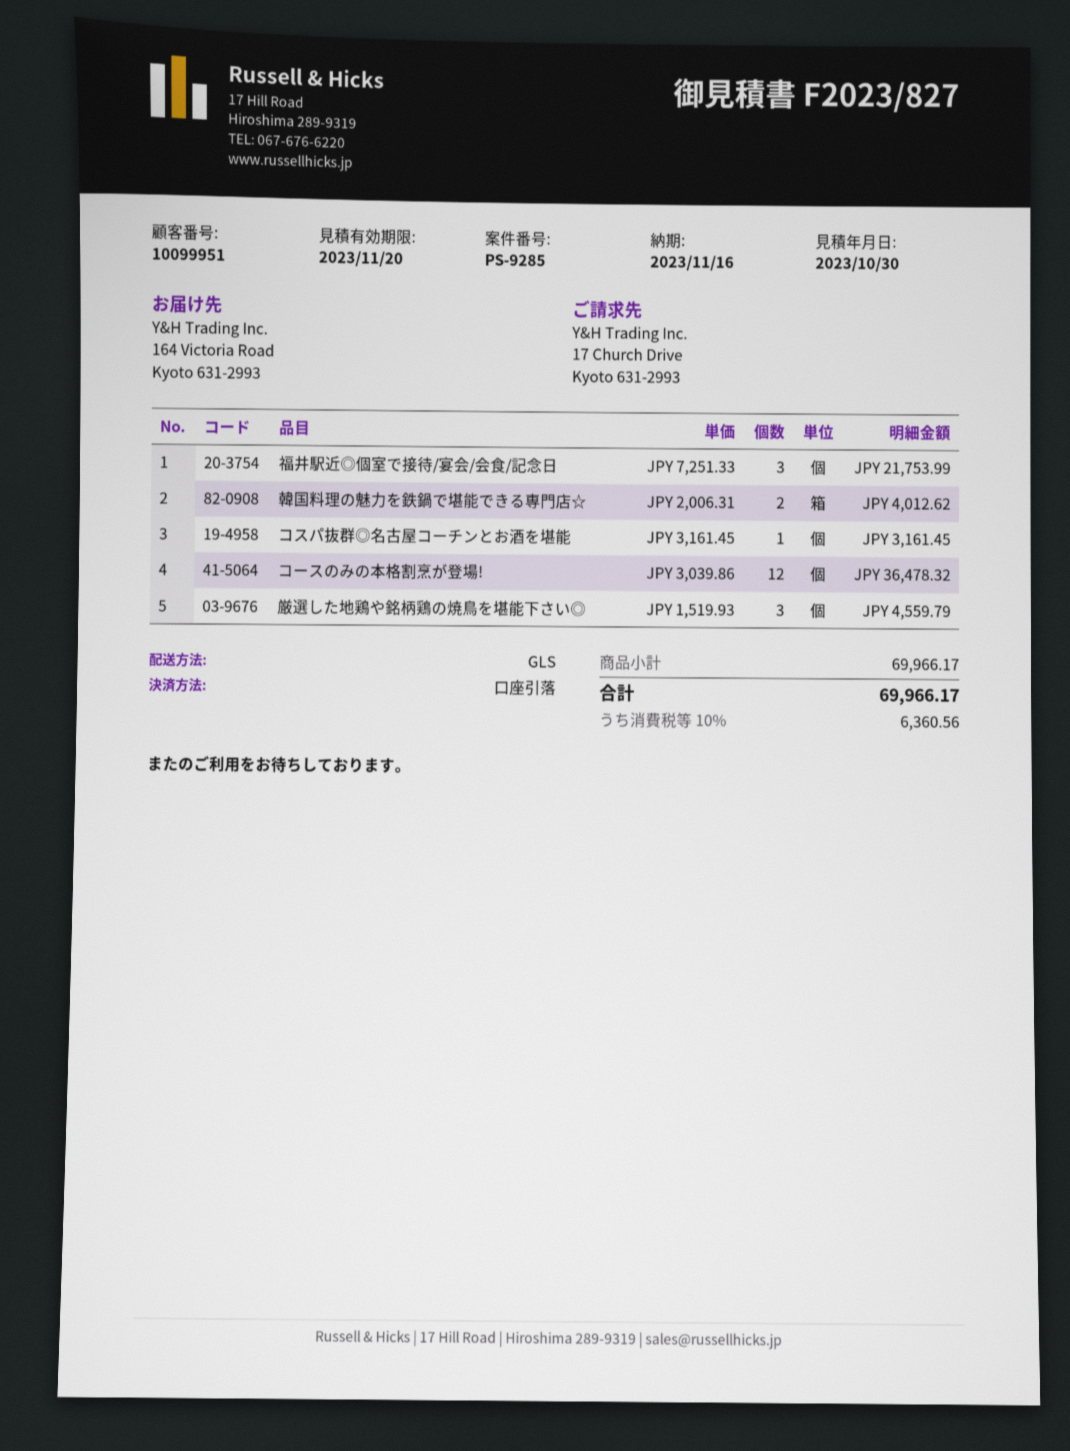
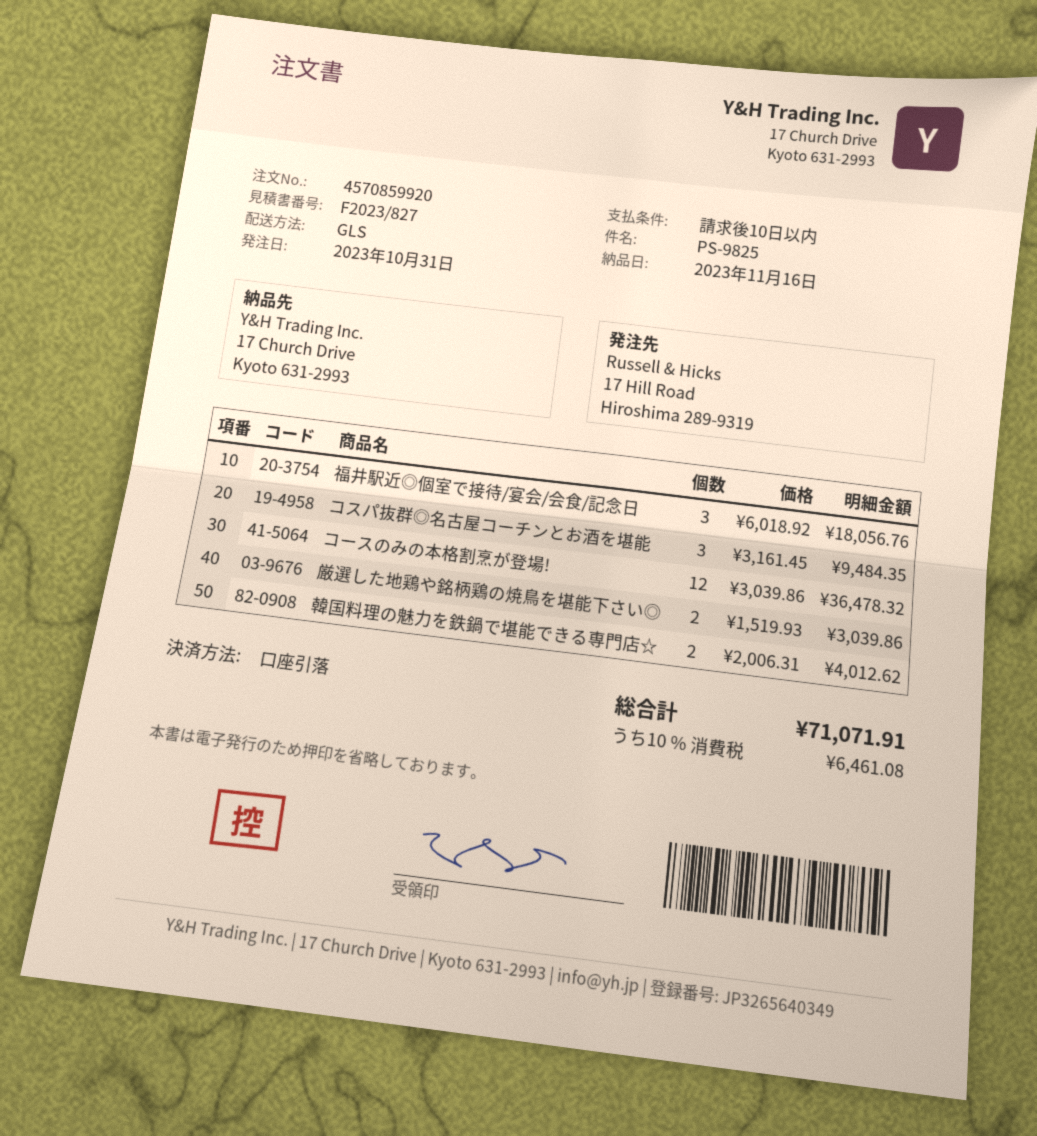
reference: PS-9285 -> PS-9825
ship to: 164 Victoria Road, Kyoto 631-2993 -> 17 Church Drive, Kyoto 631-2993
福井駅近◎個室で接待/宴会/会食/記念日: 3 x 7251.33 = 21753.99 -> 3 x 6018.92 = 18056.76
コスパ抜群◎名古屋コーチンとお酒を堪能: 1 x 3161.45 = 3161.45 -> 3 x 3161.45 = 9484.35
厳選した地鶏や銘柄鶏の焼鳥を堪能下さい◎: 3 x 1519.93 = 4559.79 -> 2 x 1519.93 = 3039.86
tax: 10% = 6360.56 -> 10% = 6461.08
total: 69966.17 -> 71071.91

